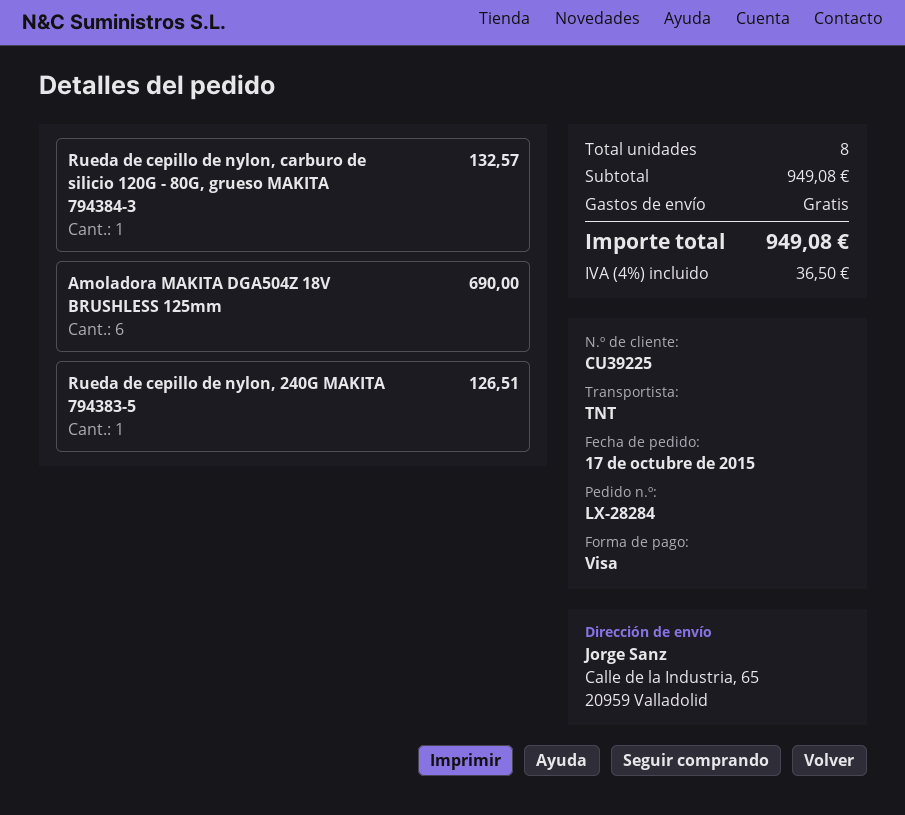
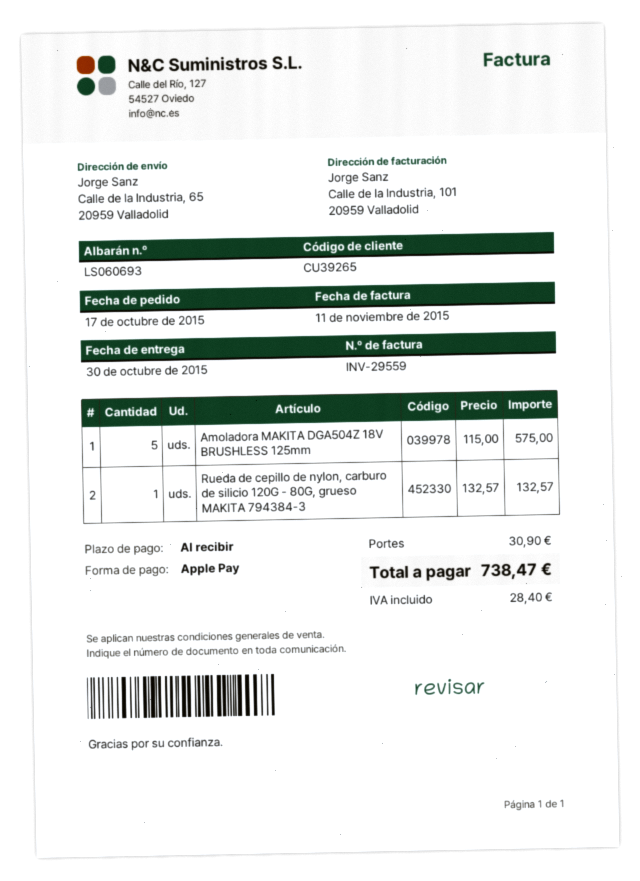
customer number: CU39225 -> CU39265
payment method: Visa -> Apple Pay
Amoladora MAKITA DGA504Z 18V BRUSHLESS 125mm: 6 for 690.00 -> 5 for 575.00
Rueda de cepillo de nylon, 240G MAKITA 794383-5: 1 for 126.51 -> none
shipping: 0.00 -> 30.90
tax: 36.50 -> 28.40
total: 949.08 -> 738.47

